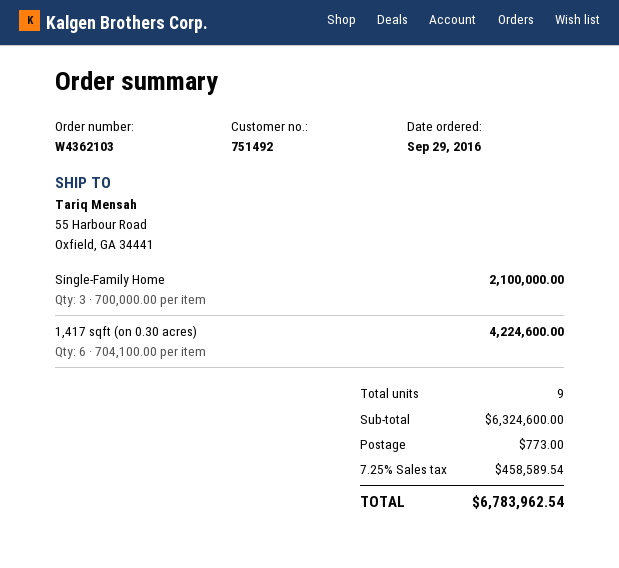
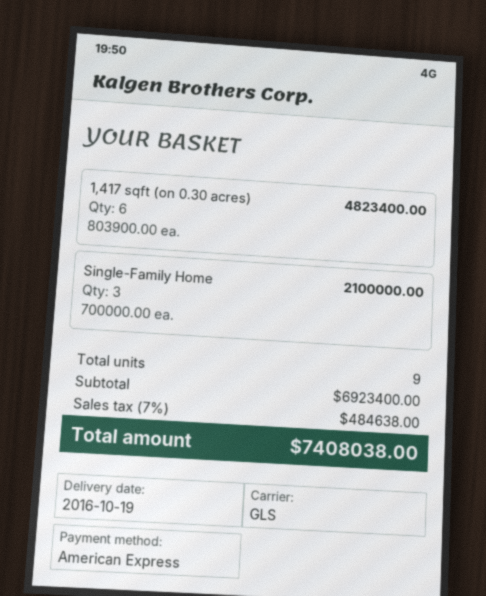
1,417 sqft (on 0.30 acres): 6 x 704100.00 = 4224600.00 -> 6 x 803900.00 = 4823400.00
subtotal: 6324600.00 -> 6923400.00
shipping: 773.00 -> none
tax: 7.25% = 458589.54 -> 7% = 484638.00
total: 6783962.54 -> 7408038.00

